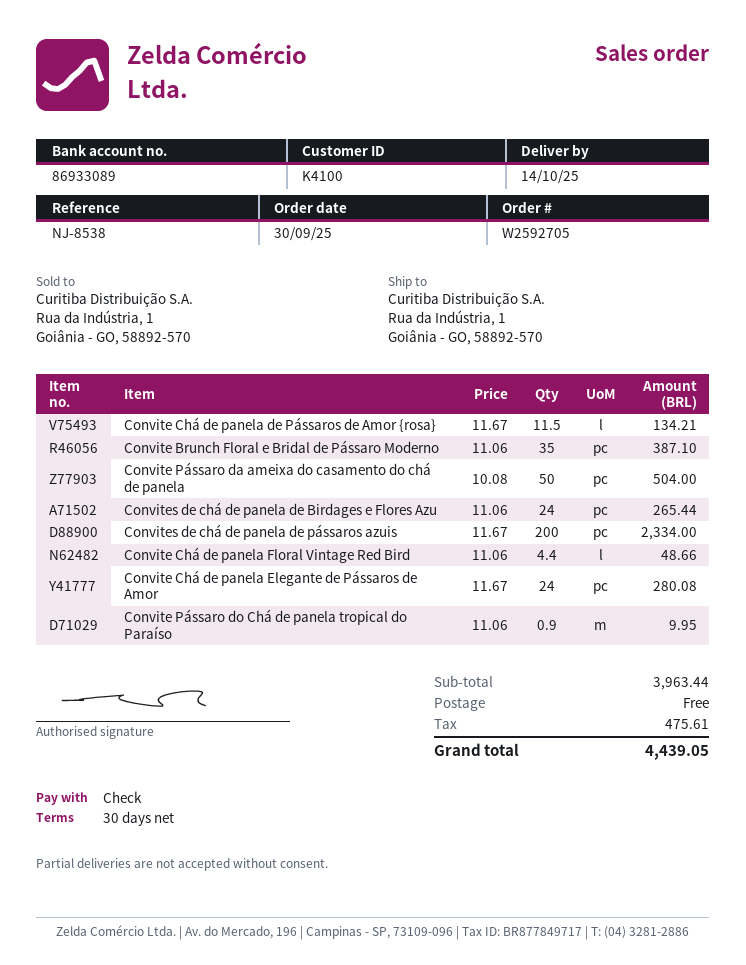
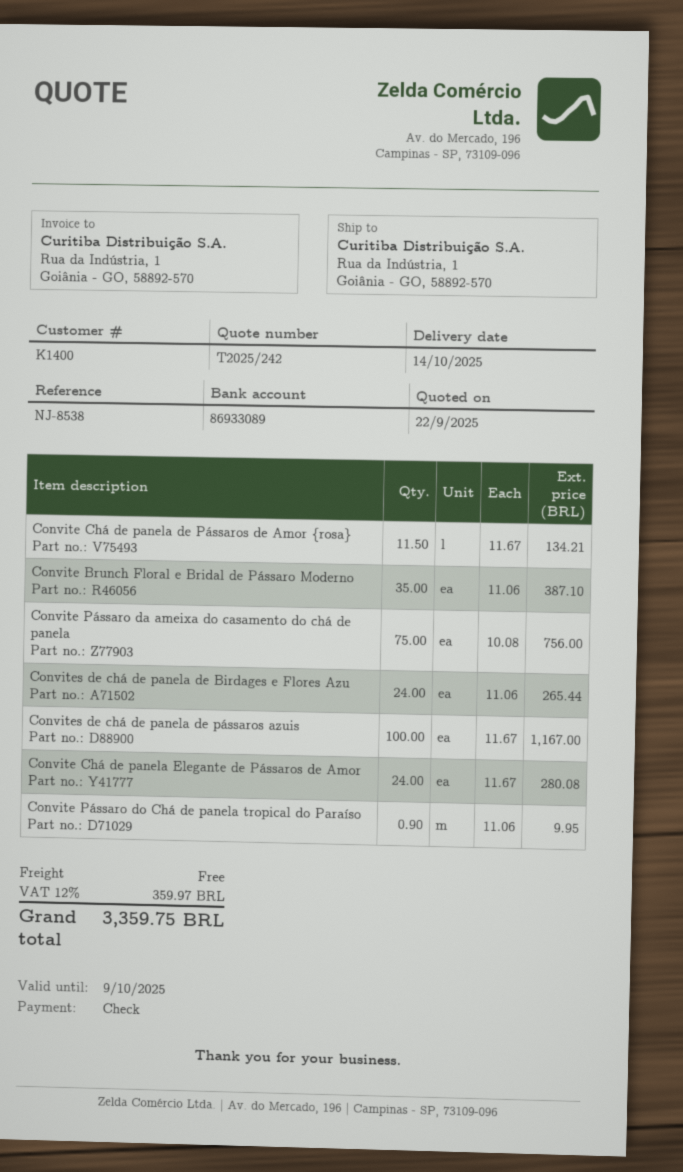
customer number: K4100 -> K1400
Convite Pássaro da ameixa do casamento do chá de panela: 50 x 10.08 = 504.00 -> 75 x 10.08 = 756.00
Convites de chá de panela de pássaros azuis: 200 x 11.67 = 2334.00 -> 100 x 11.67 = 1167.00
Convite Chá de panela Floral Vintage Red Bird: 4.4 x 11.06 = 48.66 -> none
tax: 475.61 -> 359.97
total: 4439.05 -> 3359.75

